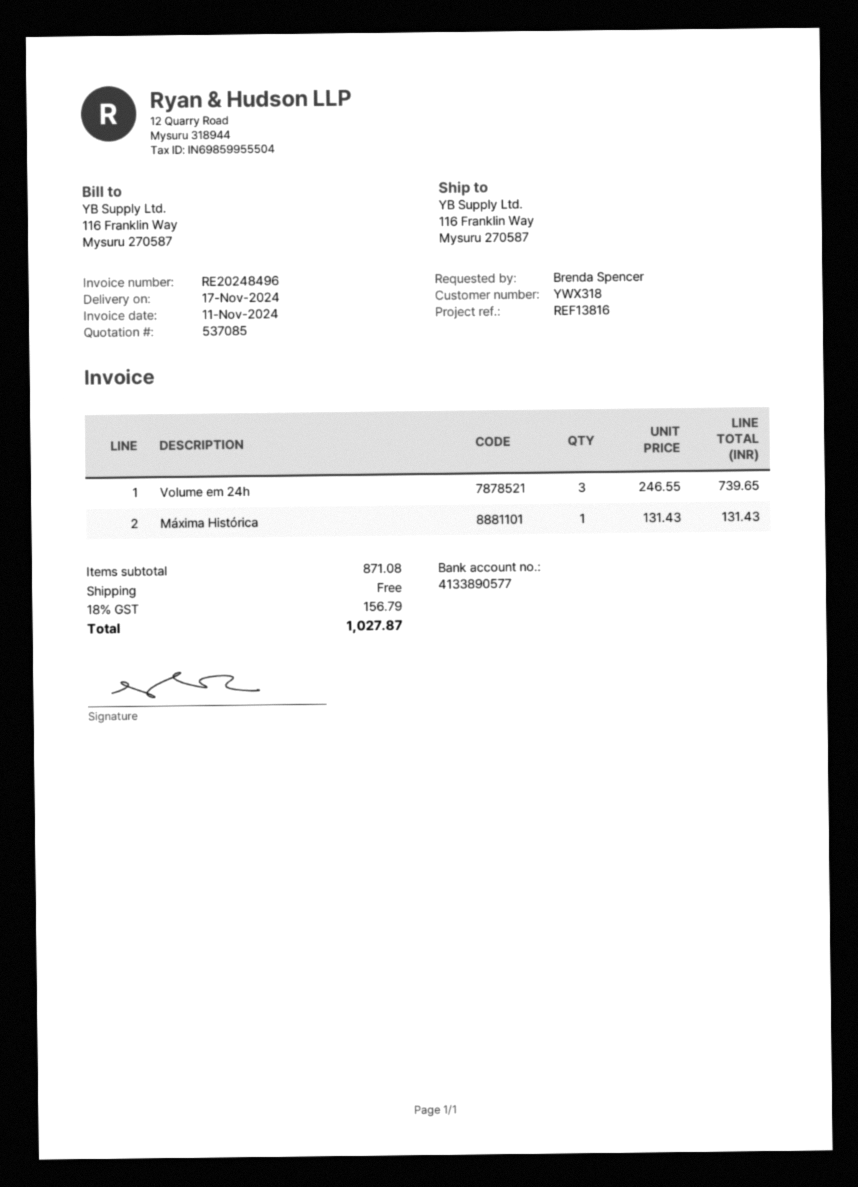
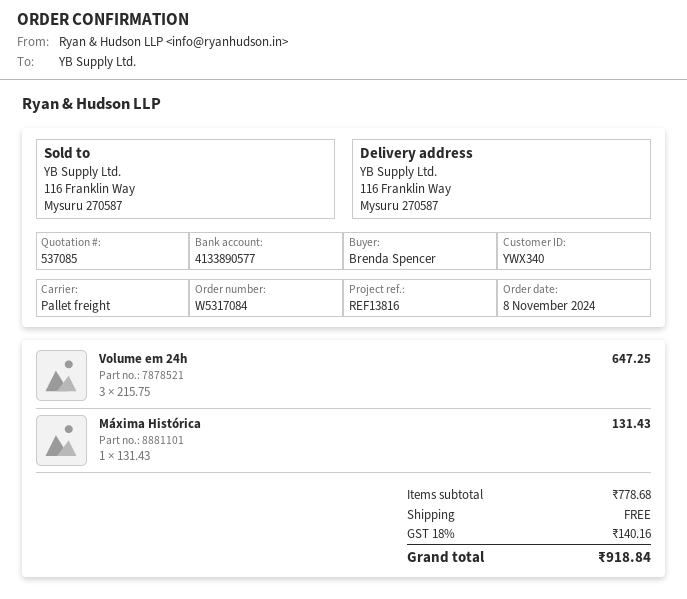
customer number: YWX318 -> YWX340
Volume em 24h: 3 x 246.55 = 739.65 -> 3 x 215.75 = 647.25
subtotal: 871.08 -> 778.68
tax: 18% = 156.79 -> 18% = 140.16
total: 1027.87 -> 918.84

